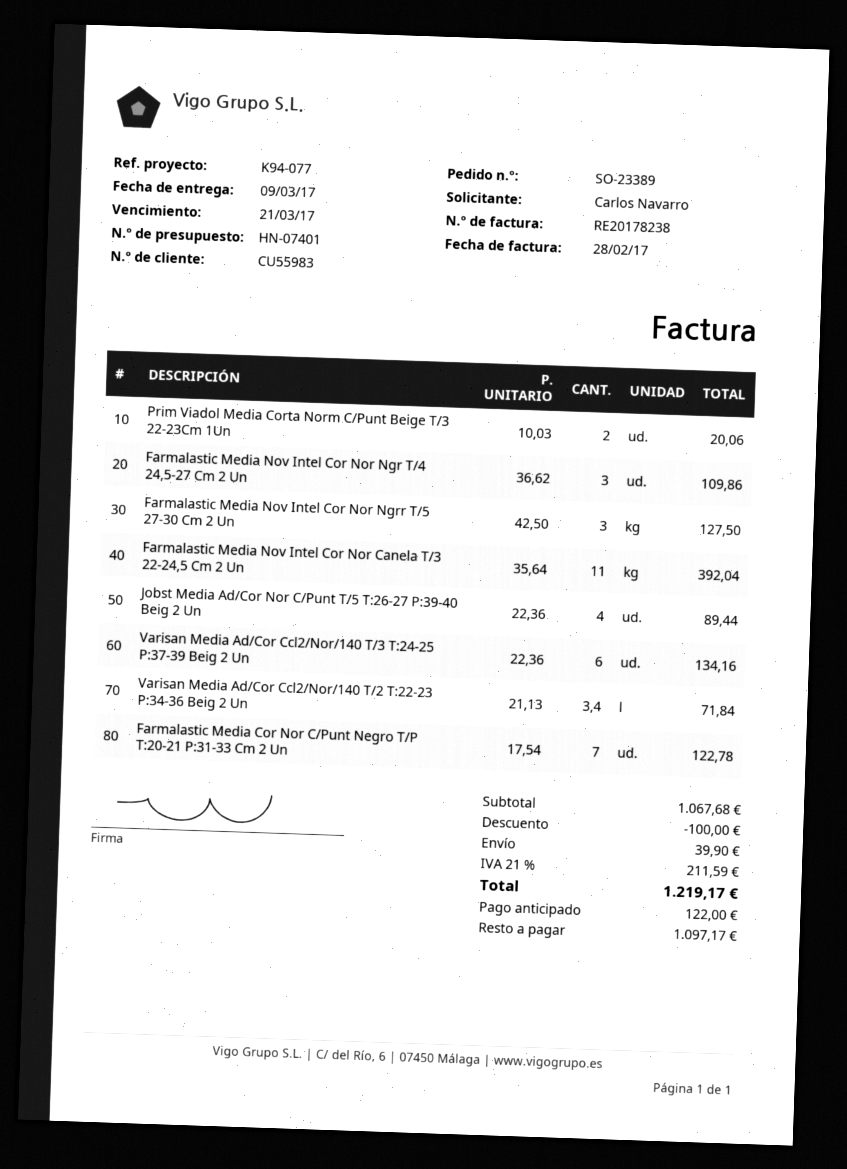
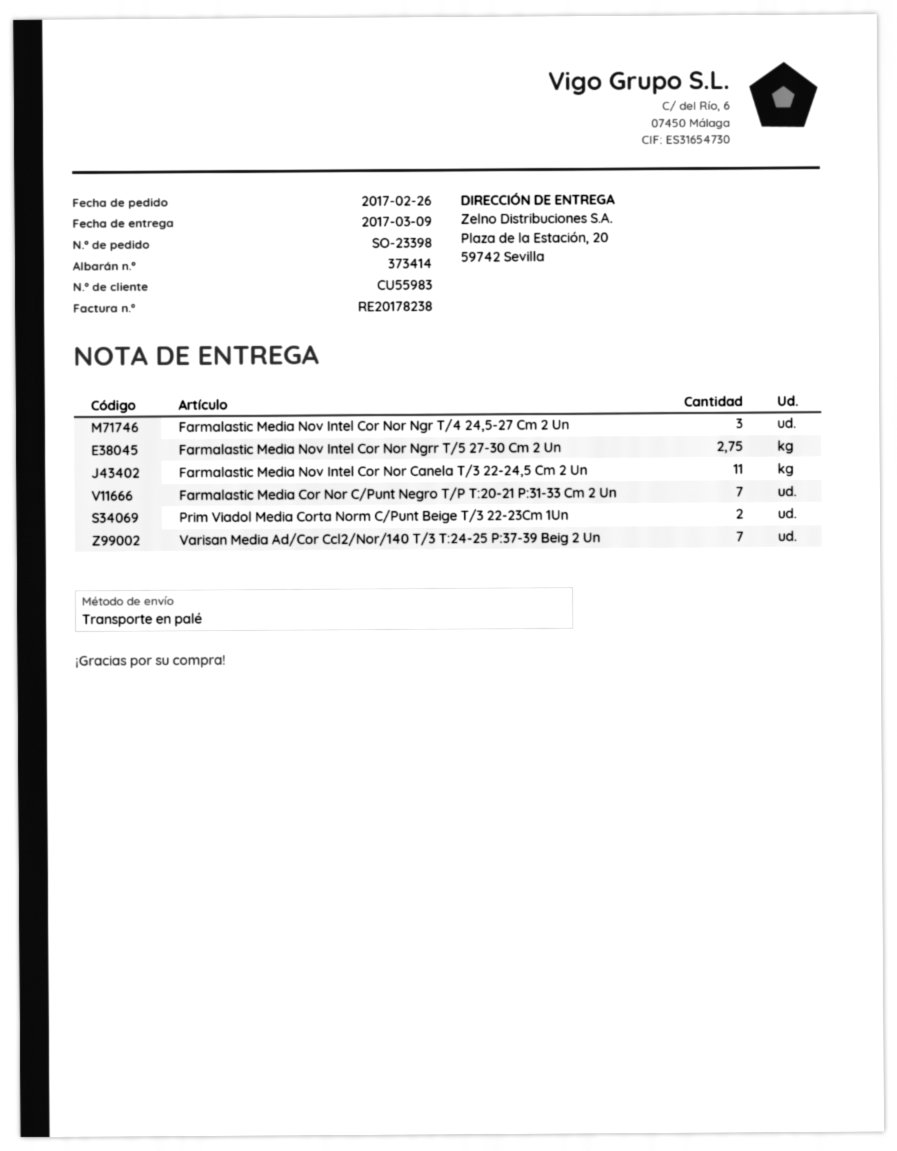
order number: SO-23389 -> SO-23398
Farmalastic Media Nov Intel Cor Nor Ngrr T/5 27-30 Cm 2 Un: 3 -> 2.75
Jobst Media Ad/Cor Nor C/Punt T/5 T:26-27 P:39-40 Beig 2 Un: 4 -> none
Varisan Media Ad/Cor Ccl2/Nor/140 T/3 T:24-25 P:37-39 Beig 2 Un: 6 -> 7
Varisan Media Ad/Cor Ccl2/Nor/140 T/2 T:22-23 P:34-36 Beig 2 Un: 3.4 -> none

